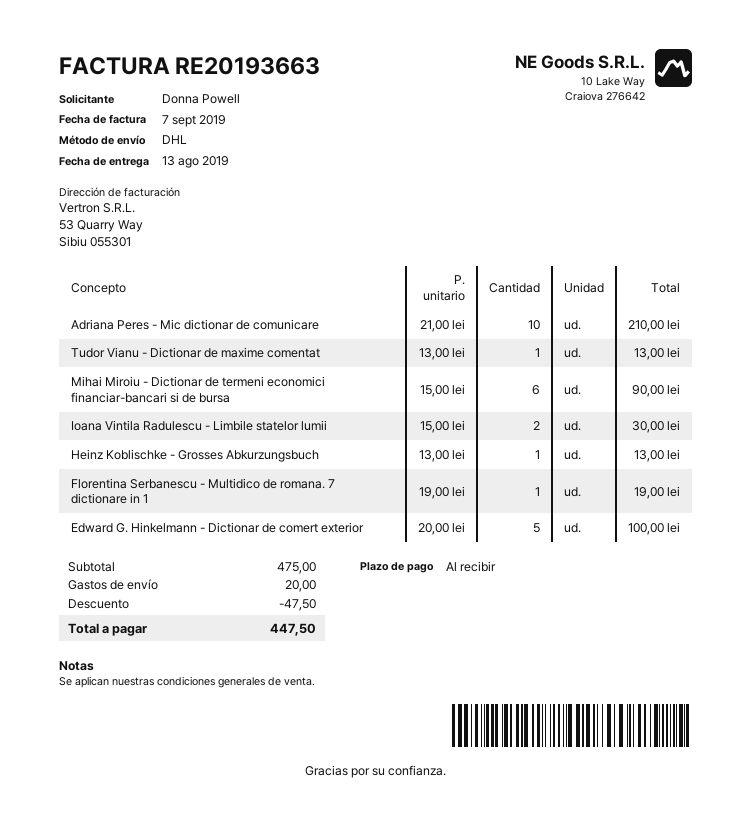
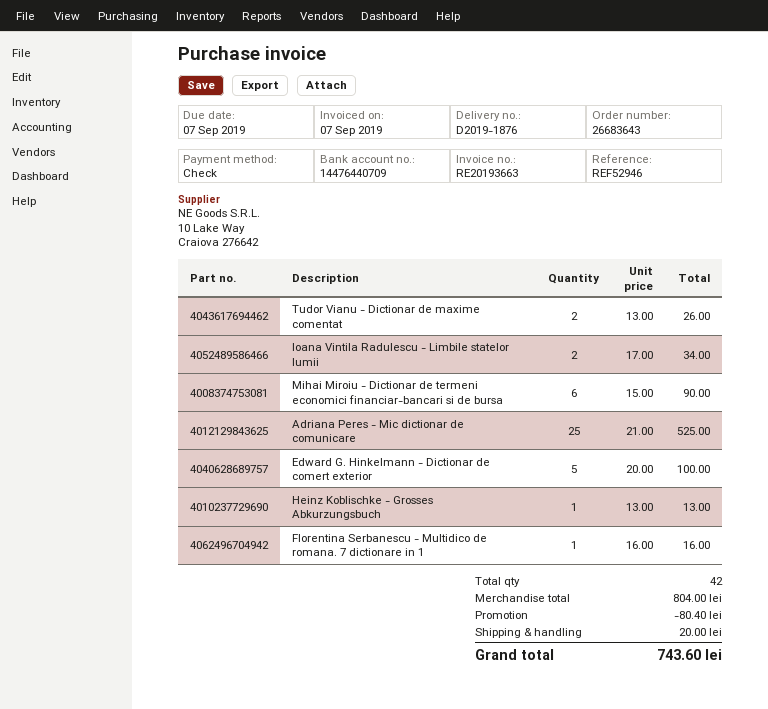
Adriana Peres - Mic dictionar de comunicare: 10 x 21.00 = 210.00 -> 25 x 21.00 = 525.00
Tudor Vianu - Dictionar de maxime comentat: 1 x 13.00 = 13.00 -> 2 x 13.00 = 26.00
Ioana Vintila Radulescu - Limbile statelor lumii: 2 x 15.00 = 30.00 -> 2 x 17.00 = 34.00
Florentina Serbanescu - Multidico de romana. 7 dictionare in 1: 1 x 19.00 = 19.00 -> 1 x 16.00 = 16.00
subtotal: 475.00 -> 804.00
discount: 47.50 -> 80.40
total: 447.50 -> 743.60

